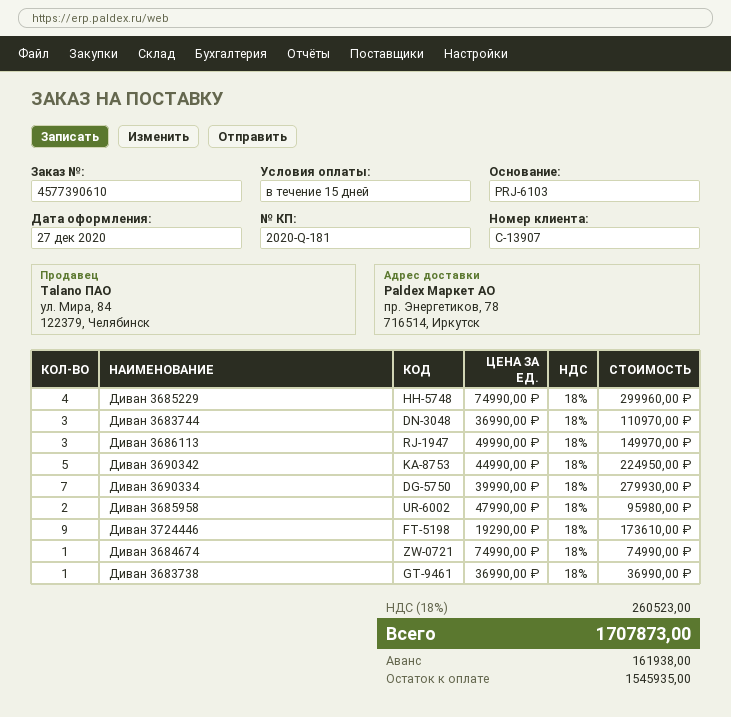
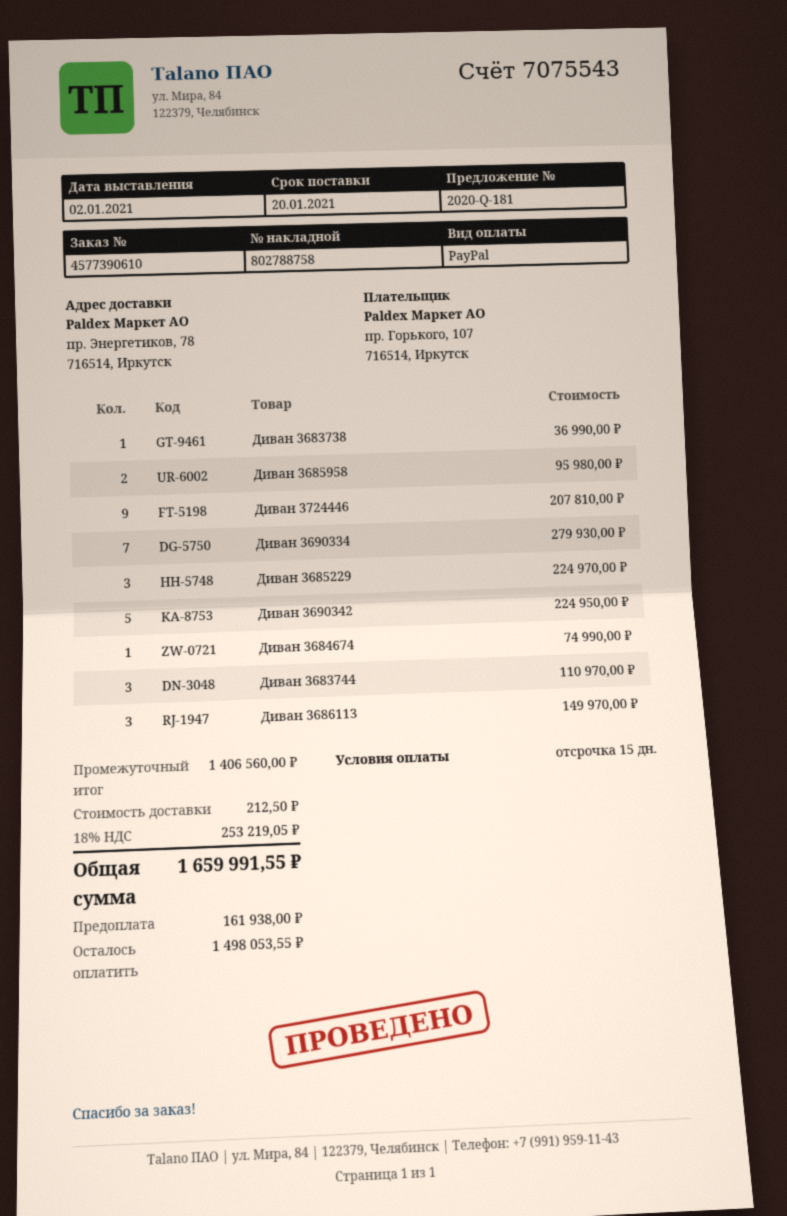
Диван 3685229: 4 for 299960.00 -> 3 for 224970.00
Диван 3724446: 9 for 173610.00 -> 9 for 207810.00
shipping: none -> 212.50
tax: 18% = 260523.00 -> 18% = 253219.05
total: 1707873.00 -> 1659991.55
balance: 1545935.00 -> 1498053.55

